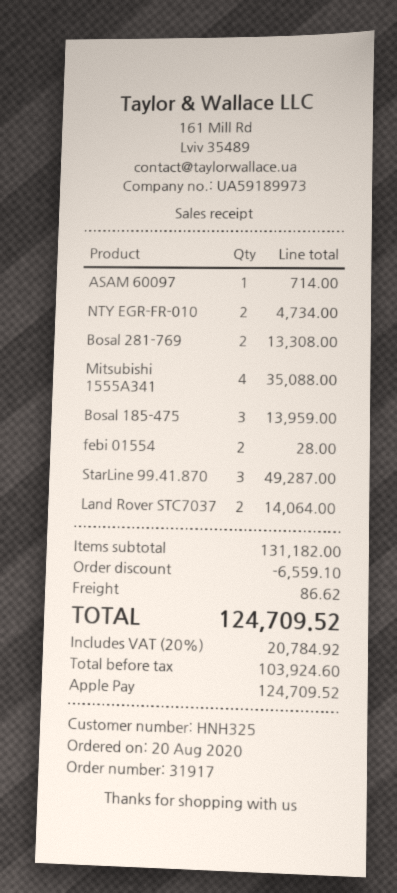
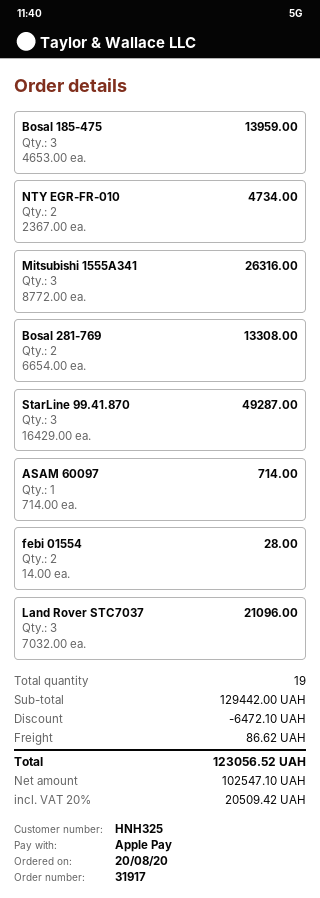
Mitsubishi 1555A341: 4 for 35088.00 -> 3 for 26316.00
Land Rover STC7037: 2 for 14064.00 -> 3 for 21096.00
subtotal: 131182.00 -> 129442.00
discount: 6559.10 -> 6472.10
net: 103924.60 -> 102547.10
tax: 20% = 20784.92 -> 20% = 20509.42
total: 124709.52 -> 123056.52

